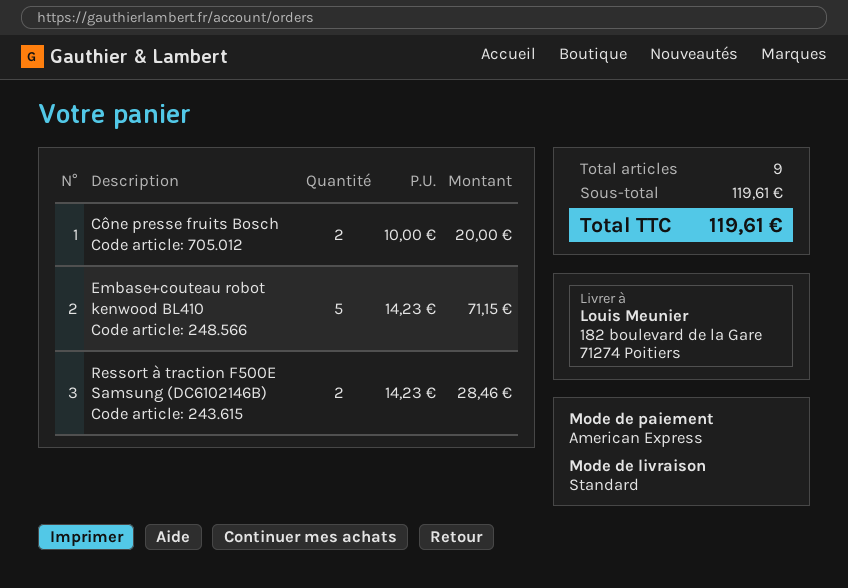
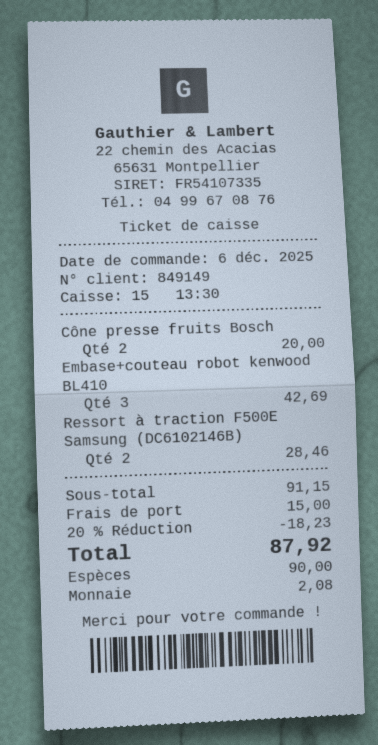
payment method: American Express -> cash
Embase+couteau robot kenwood BL410: 5 for 71.15 -> 3 for 42.69
subtotal: 119.61 -> 91.15
discount: none -> 20% = 18.23
shipping: none -> 15.00
total: 119.61 -> 87.92

